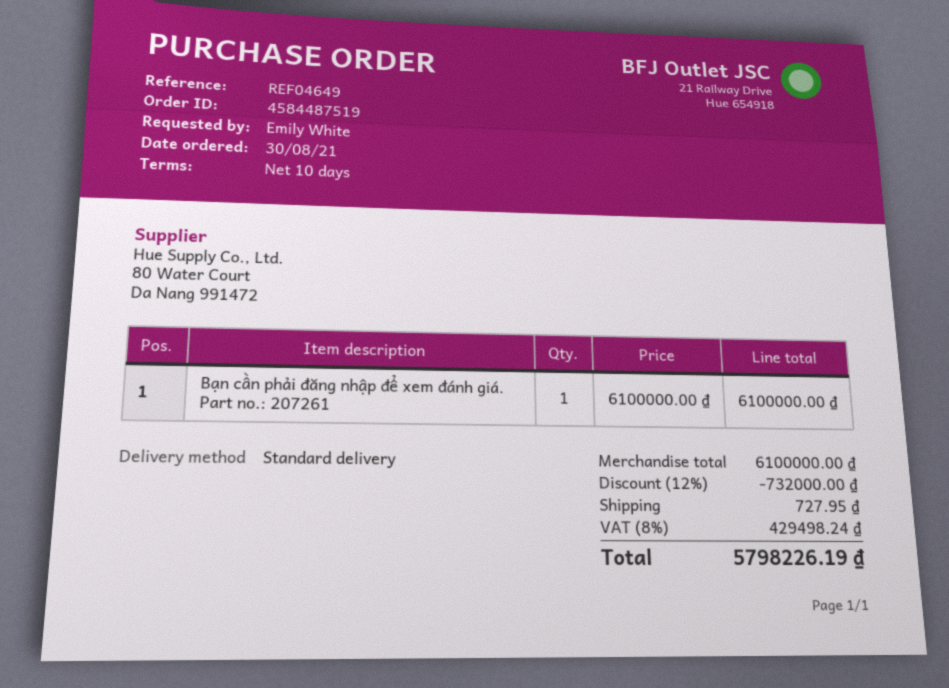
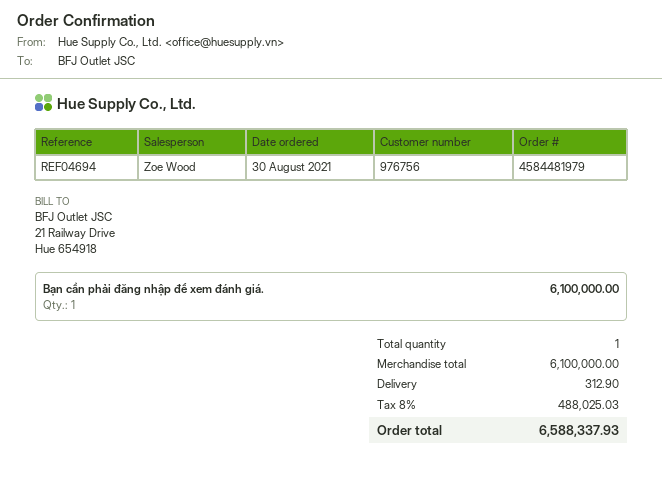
order number: 4584487519 -> 4584481979
reference: REF04649 -> REF04694
discount: 12% = 732000.00 -> none
shipping: 727.95 -> 312.90
tax: 8% = 429498.24 -> 8% = 488025.03
total: 5798226.19 -> 6588337.93

